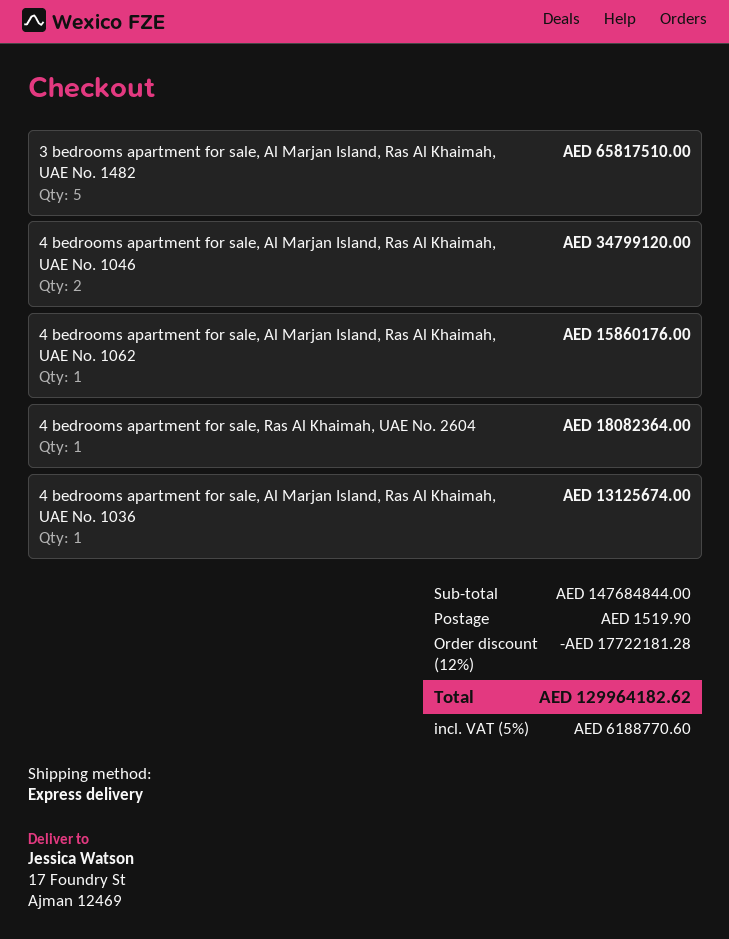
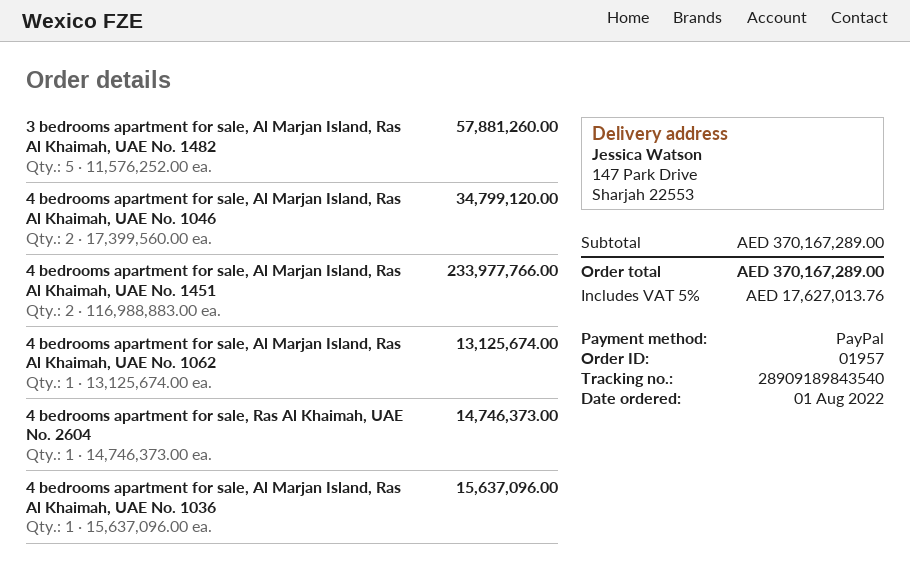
ship to: 17 Foundry St, Ajman 12469 -> 147 Park Drive, Sharjah 22553
3 bedrooms apartment for sale, Al Marjan Island, Ras Al Khaimah, UAE No. 1482: 5 for 65817510.00 -> 5 for 57881260.00
4 bedrooms apartment for sale, Al Marjan Island, Ras Al Khaimah, UAE No. 1062: 1 for 15860176.00 -> 1 for 13125674.00
4 bedrooms apartment for sale, Ras Al Khaimah, UAE No. 2604: 1 for 18082364.00 -> 1 for 14746373.00
4 bedrooms apartment for sale, Al Marjan Island, Ras Al Khaimah, UAE No. 1036: 1 for 13125674.00 -> 1 for 15637096.00
4 bedrooms apartment for sale, Al Marjan Island, Ras Al Khaimah, UAE No. 1451: none -> 2 for 233977766.00
subtotal: 147684844.00 -> 370167289.00
discount: 12% = 17722181.28 -> none
shipping: 1519.90 -> none
tax: 5% = 6188770.60 -> 5% = 17627013.76
total: 129964182.62 -> 370167289.00

